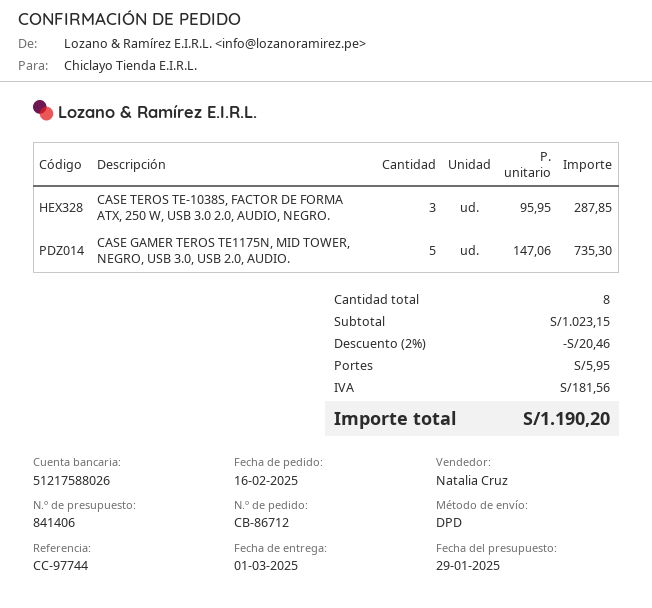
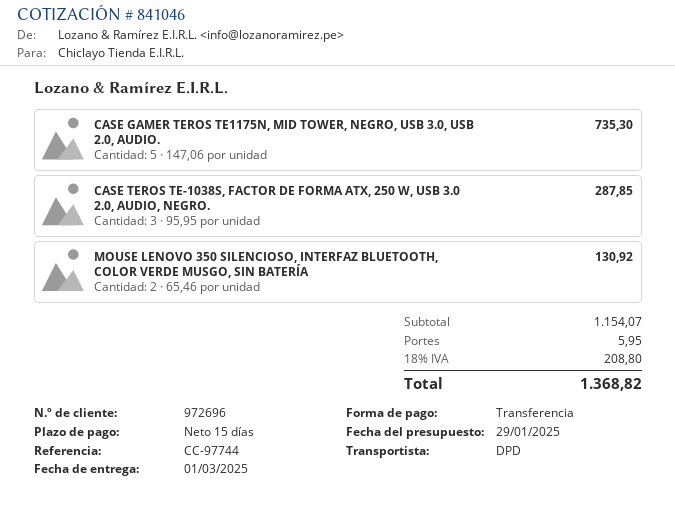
quote number: 841406 -> 841046
MOUSE LENOVO 350 SILENCIOSO, INTERFAZ BLUETOOTH, COLOR VERDE MUSGO, SIN BATERÍA: none -> 2 x 65.46 = 130.92
subtotal: 1023.15 -> 1154.07
discount: 2% = 20.46 -> none
tax: 181.56 -> 208.80
total: 1190.20 -> 1368.82

